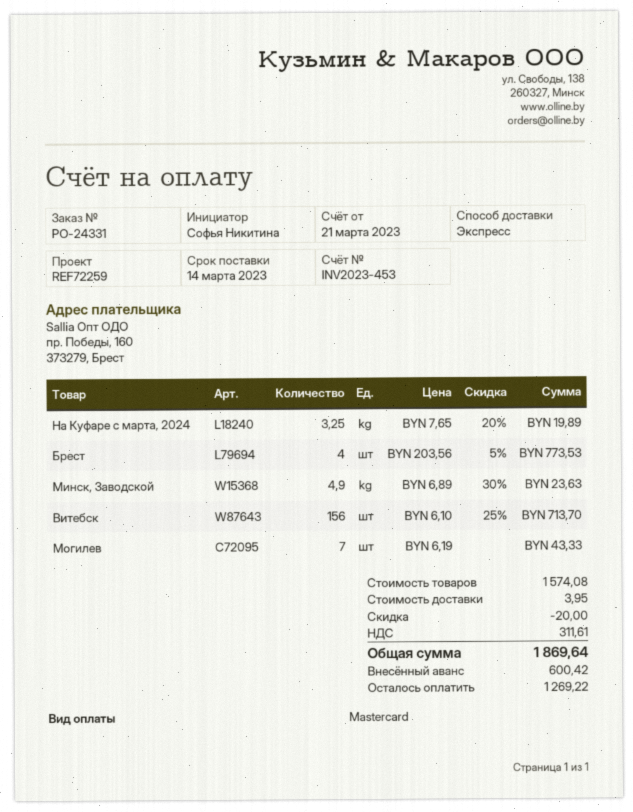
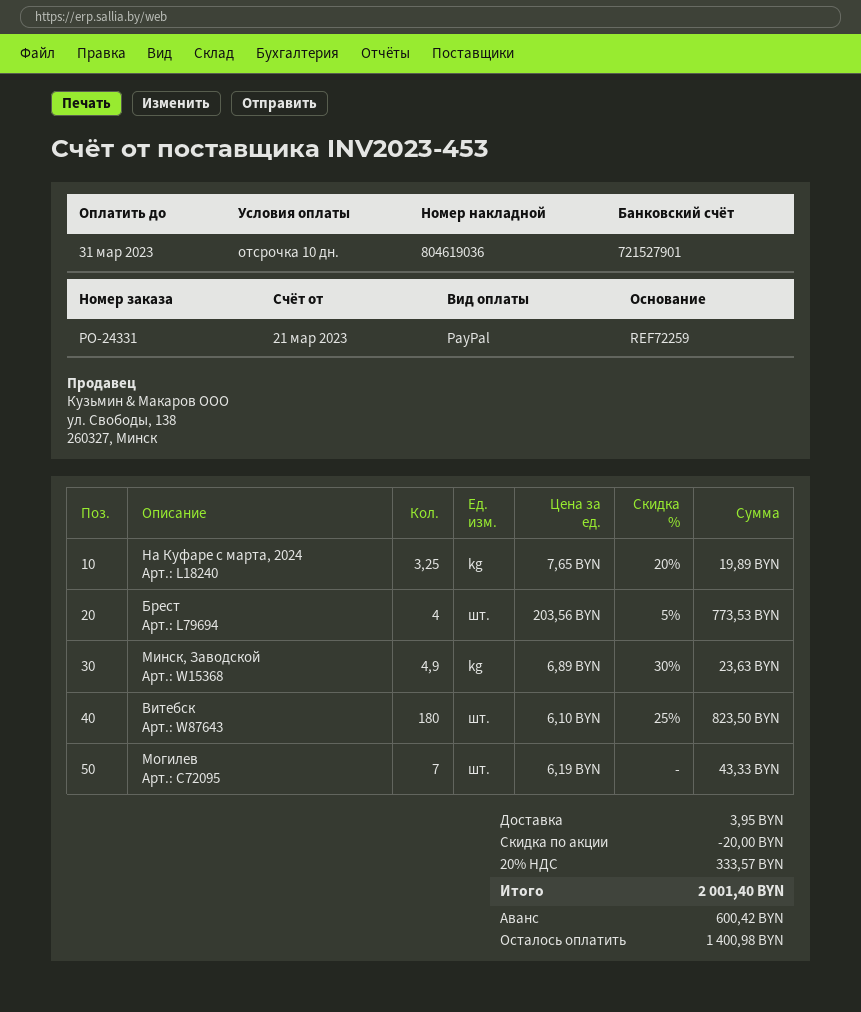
payment method: Mastercard -> PayPal
Витебск: 156 x 6.10 - 25% = 713.70 -> 180 x 6.10 - 25% = 823.50
tax: 311.61 -> 333.57
total: 1869.64 -> 2001.40
balance: 1269.22 -> 1400.98

